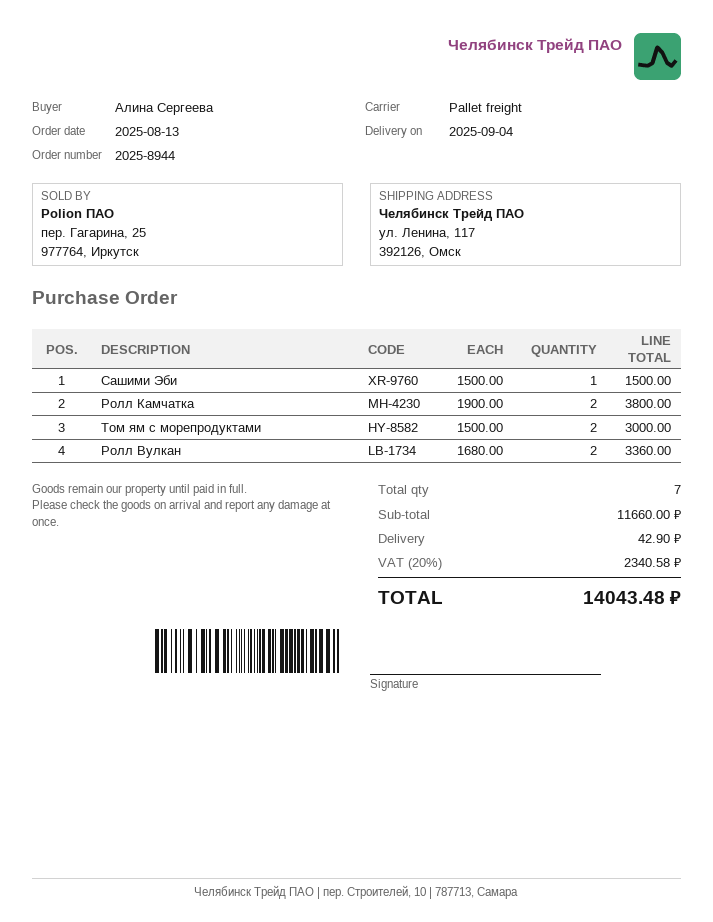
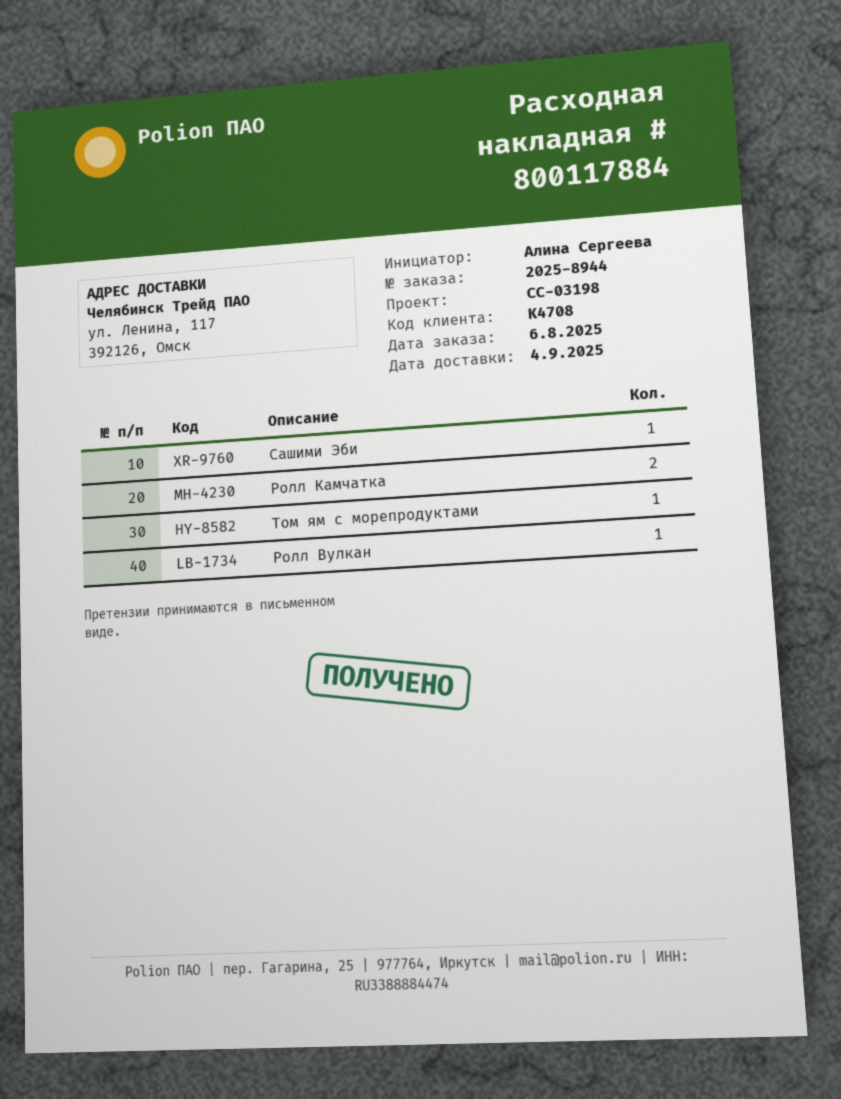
order date: 2025-08-13 -> 2025-08-06
Том ям с морепродуктами: 2 -> 1
Ролл Вулкан: 2 -> 1

